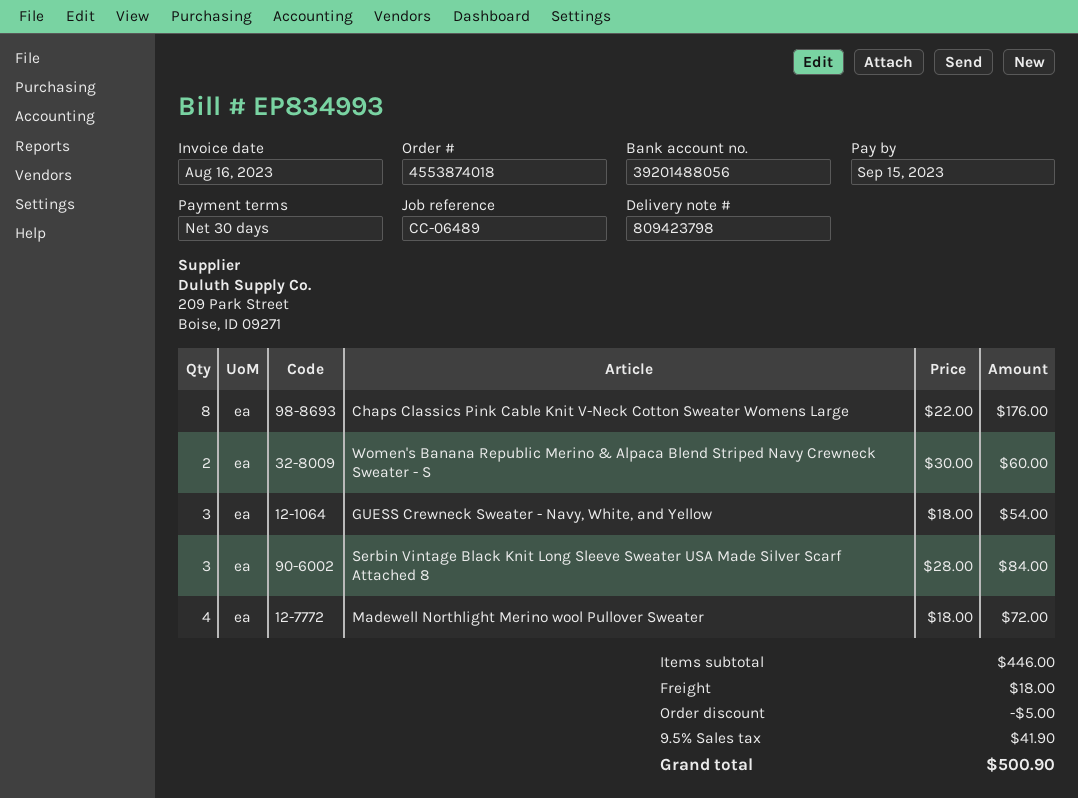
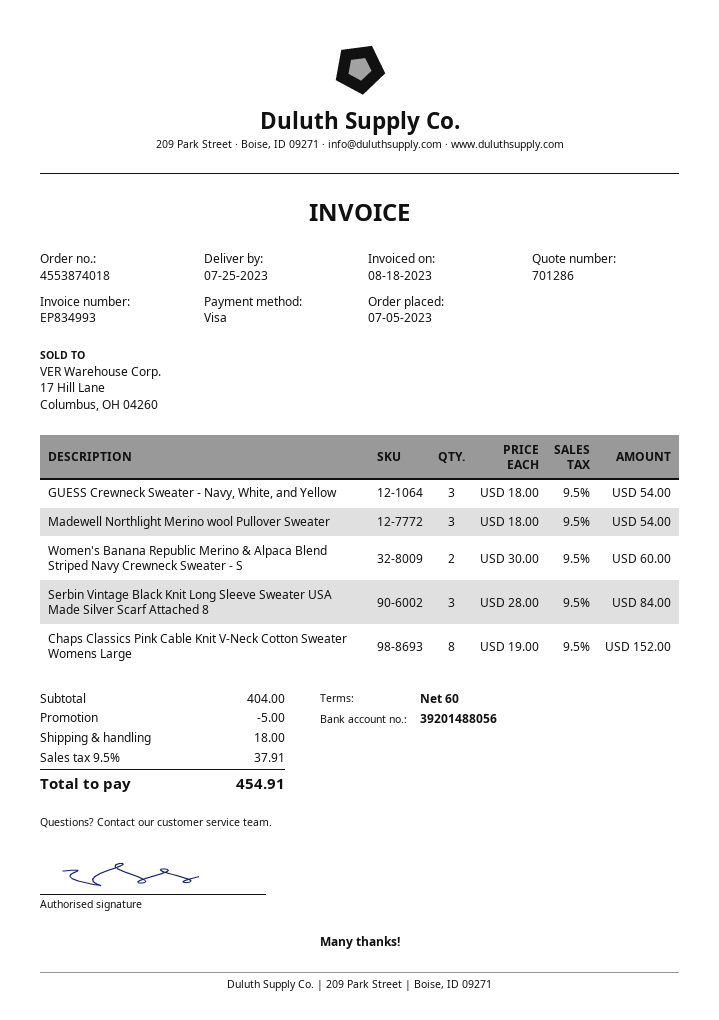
invoice date: 2023-08-16 -> 2023-08-18
payment terms: 30 days -> 60 days
Chaps Classics Pink Cable Knit V-Neck Cotton Sweater Womens Large: 8 x 22.00 = 176.00 -> 8 x 19.00 = 152.00
Madewell Northlight Merino wool Pullover Sweater: 4 x 18.00 = 72.00 -> 3 x 18.00 = 54.00
subtotal: 446.00 -> 404.00
tax: 9.5% = 41.90 -> 9.5% = 37.91
total: 500.90 -> 454.91

